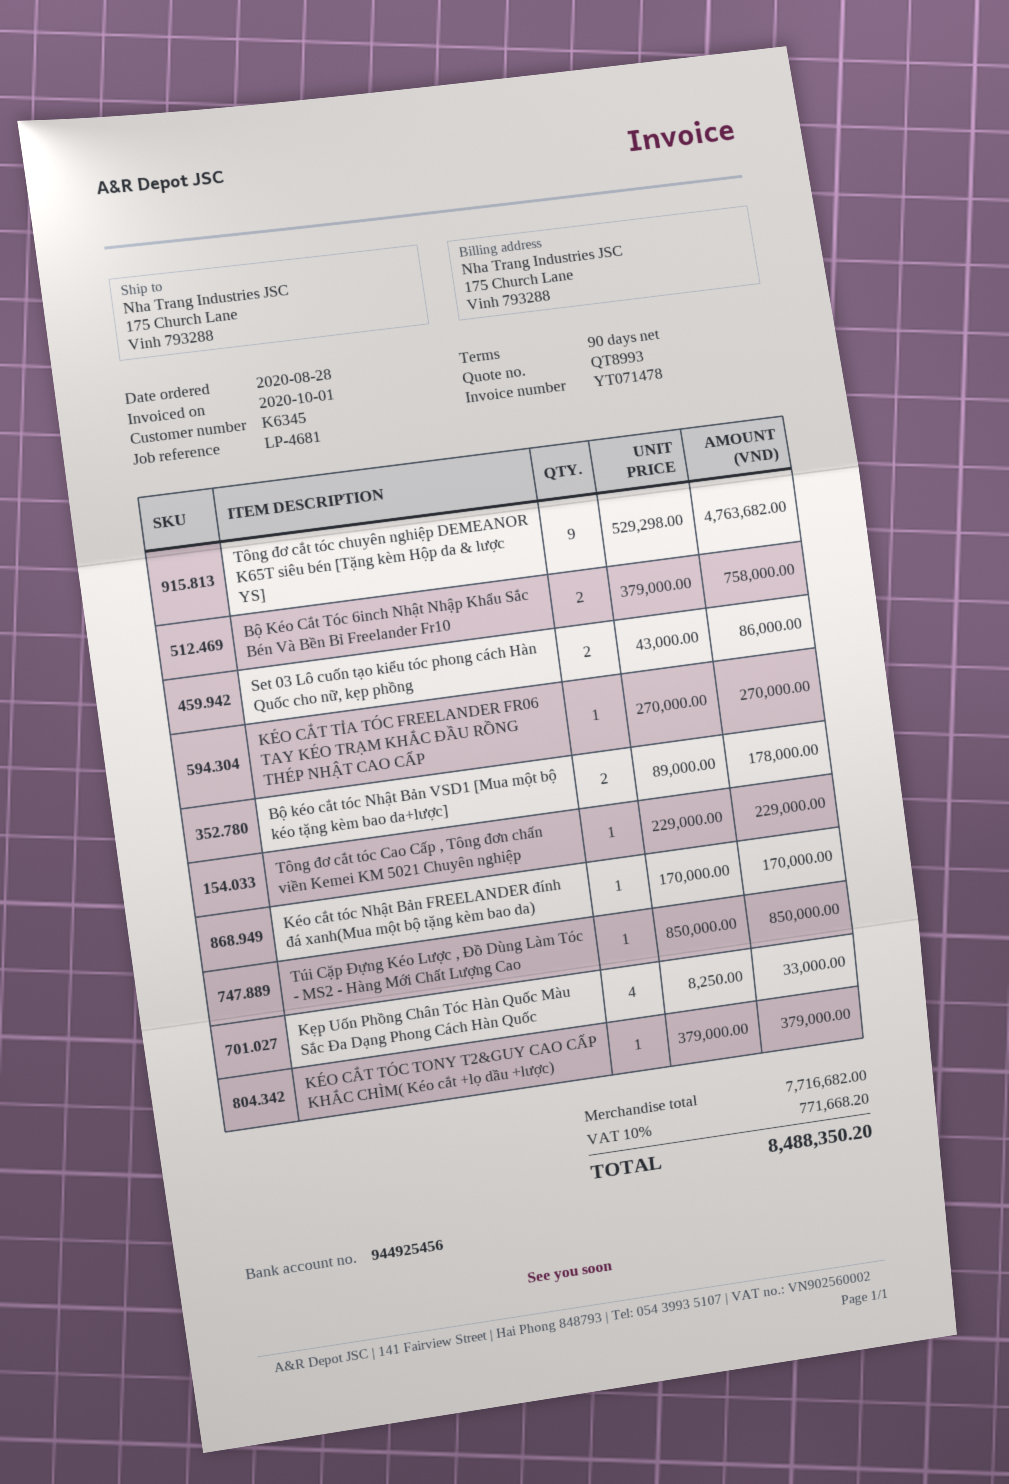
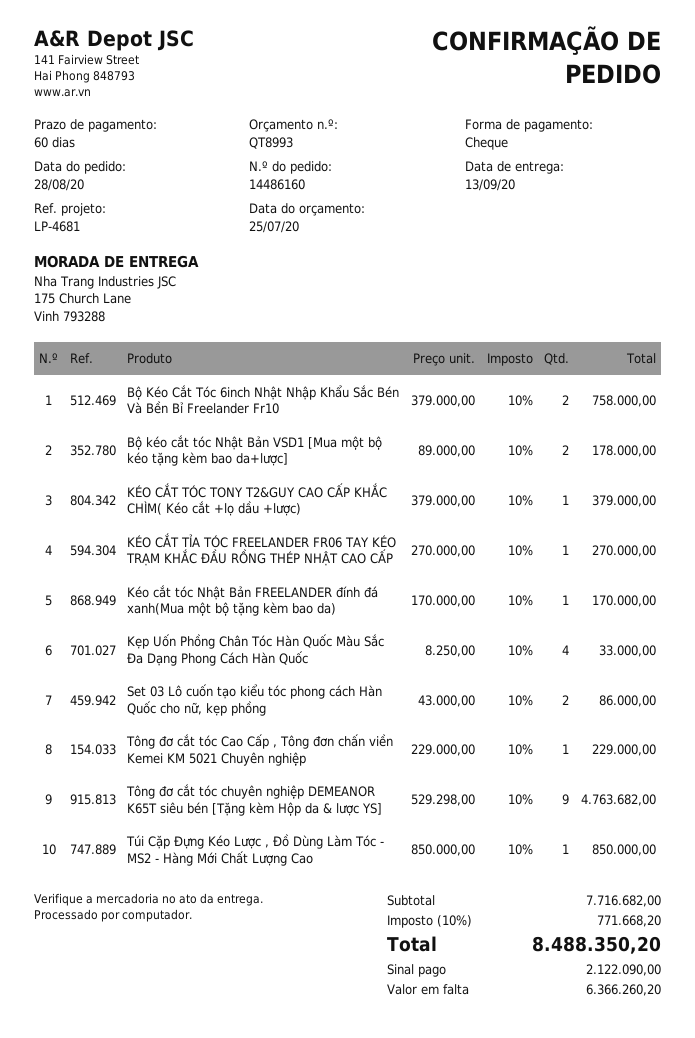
payment terms: 90 days -> 60 days

